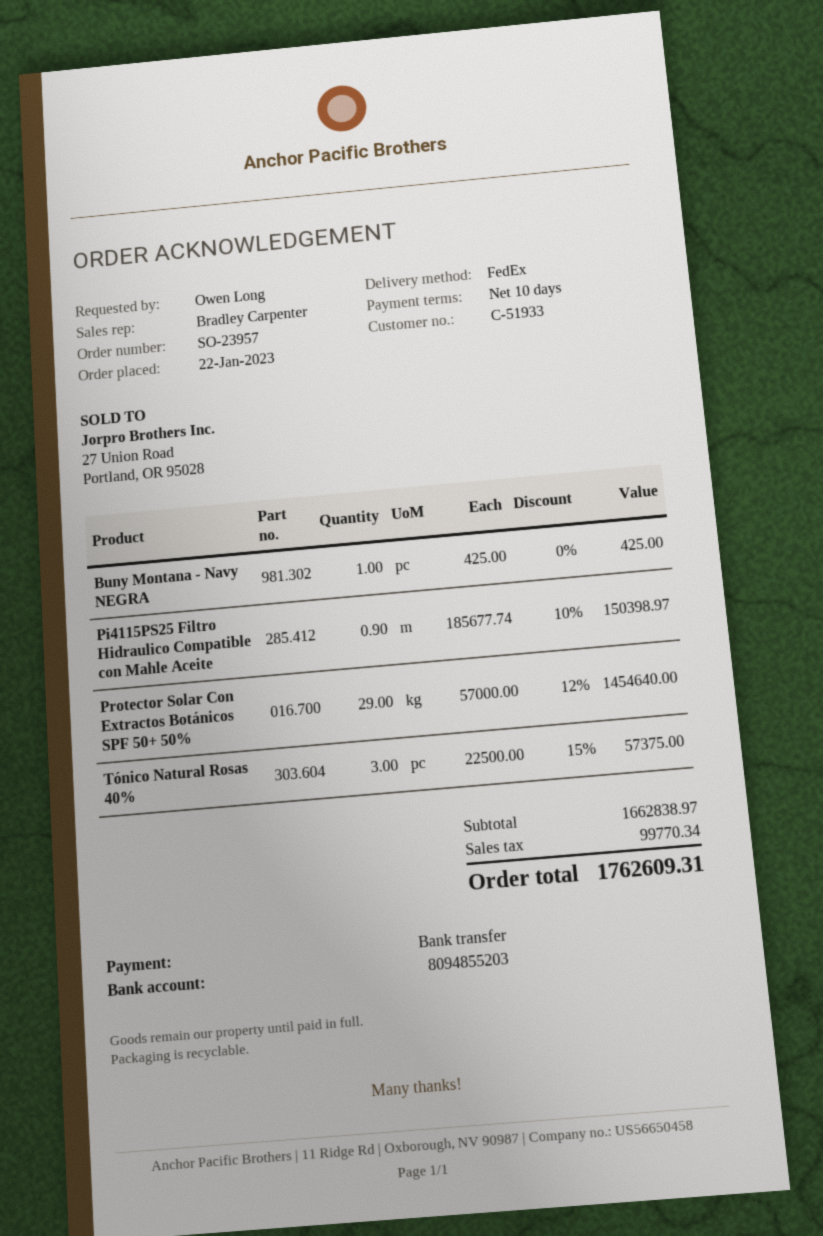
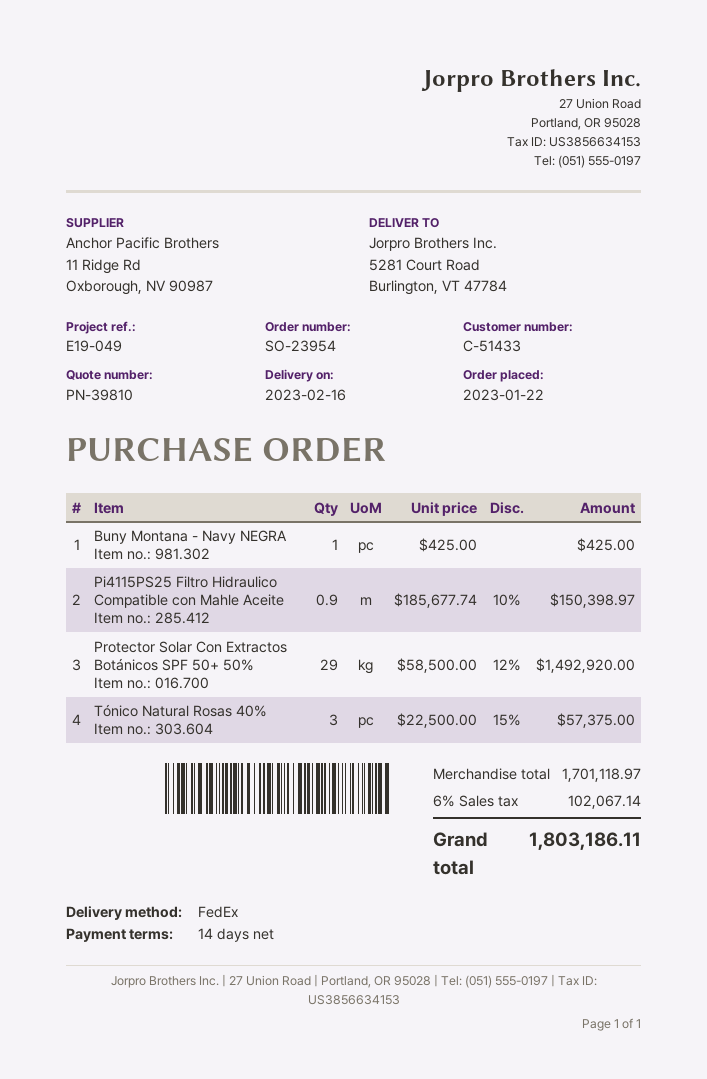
order number: SO-23957 -> SO-23954
payment terms: 10 days -> 14 days
customer number: C-51933 -> C-51433
Protector Solar Con Extractos Botánicos SPF 50+ 50%: 29 x 57000.00 - 12% = 1454640.00 -> 29 x 58500.00 - 12% = 1492920.00
subtotal: 1662838.97 -> 1701118.97
tax: 99770.34 -> 102067.14
total: 1762609.31 -> 1803186.11

